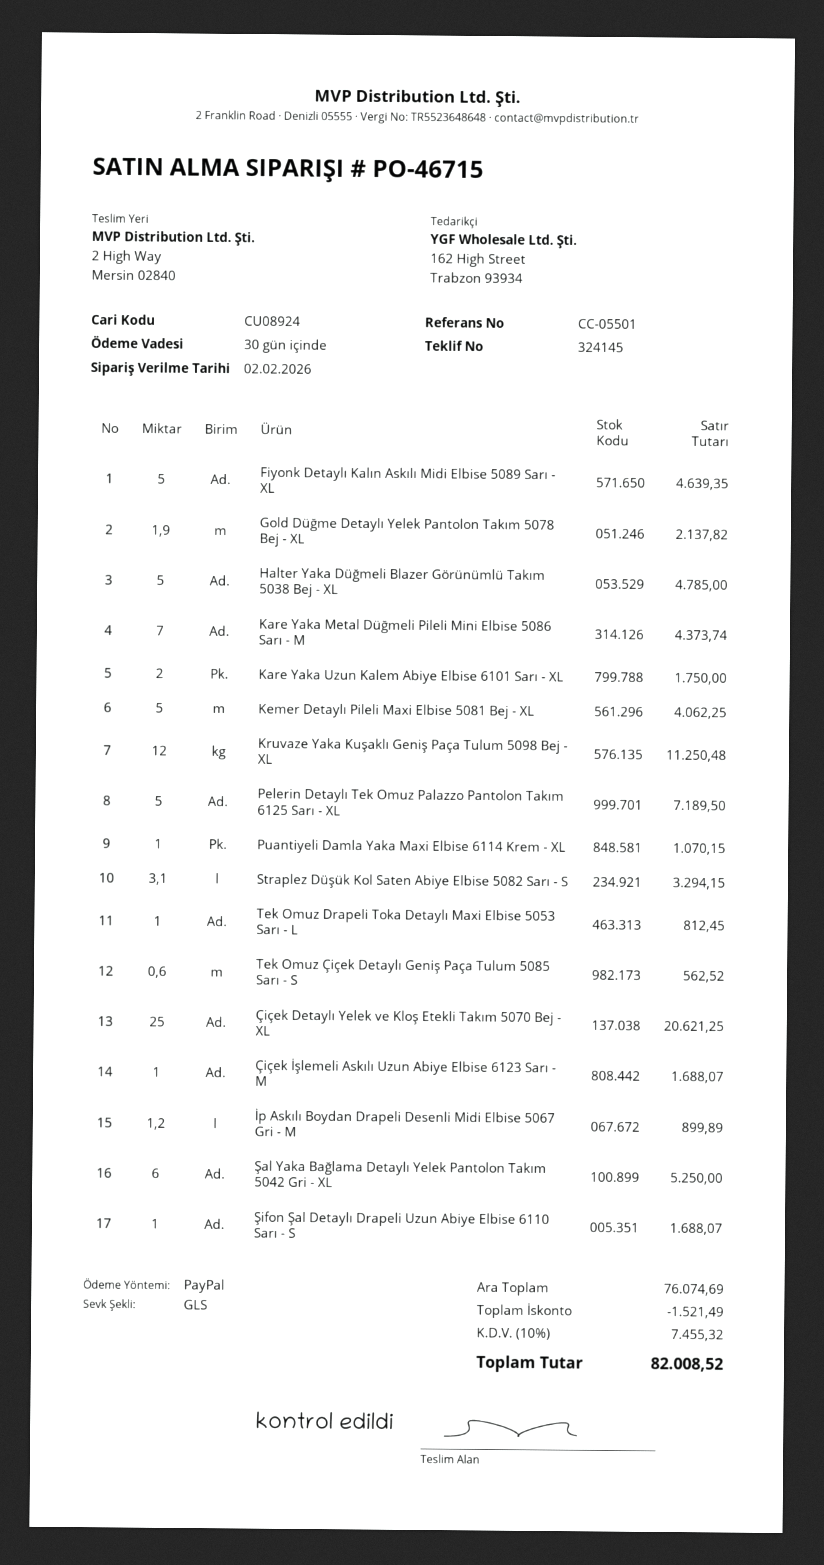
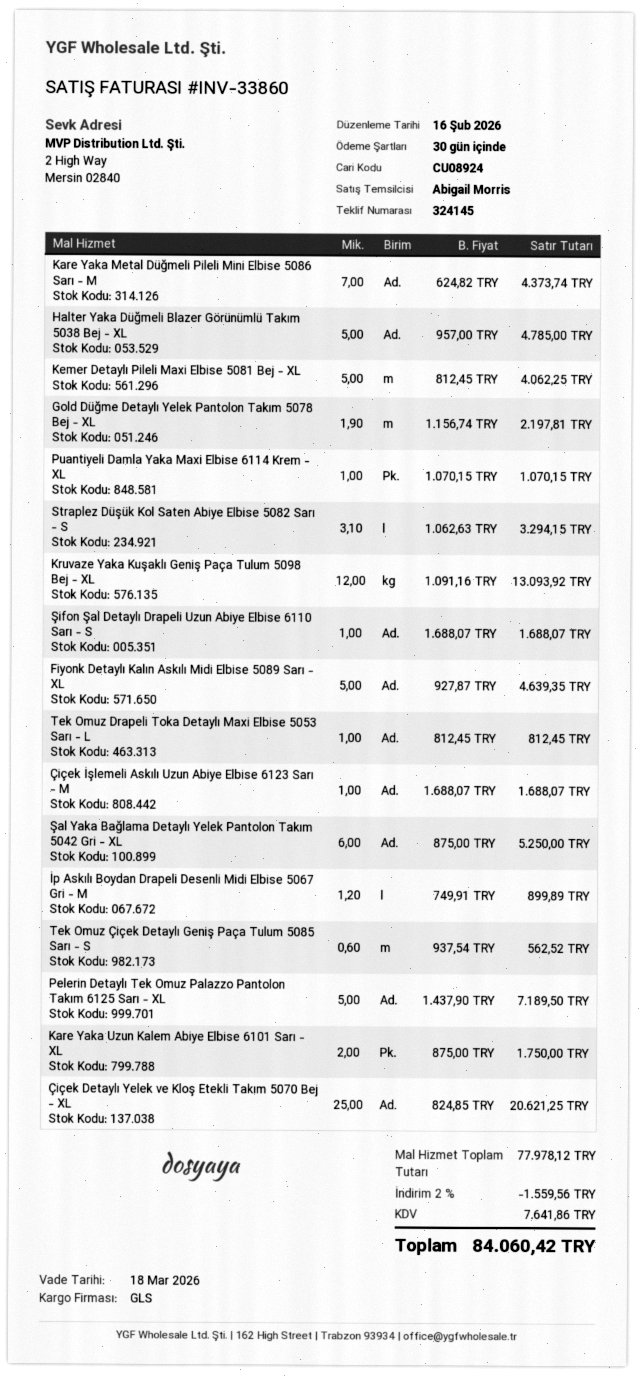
Gold Düğme Detaylı Yelek Pantolon Takım 5078 Bej - XL: 1.9 for 2137.82 -> 1.9 for 2197.81
Kruvaze Yaka Kuşaklı Geniş Paça Tulum 5098 Bej - XL: 12 for 11250.48 -> 12 for 13093.92
subtotal: 76074.69 -> 77978.12
discount: 1521.49 -> 1559.56
tax: 7455.32 -> 7641.86
total: 82008.52 -> 84060.42

